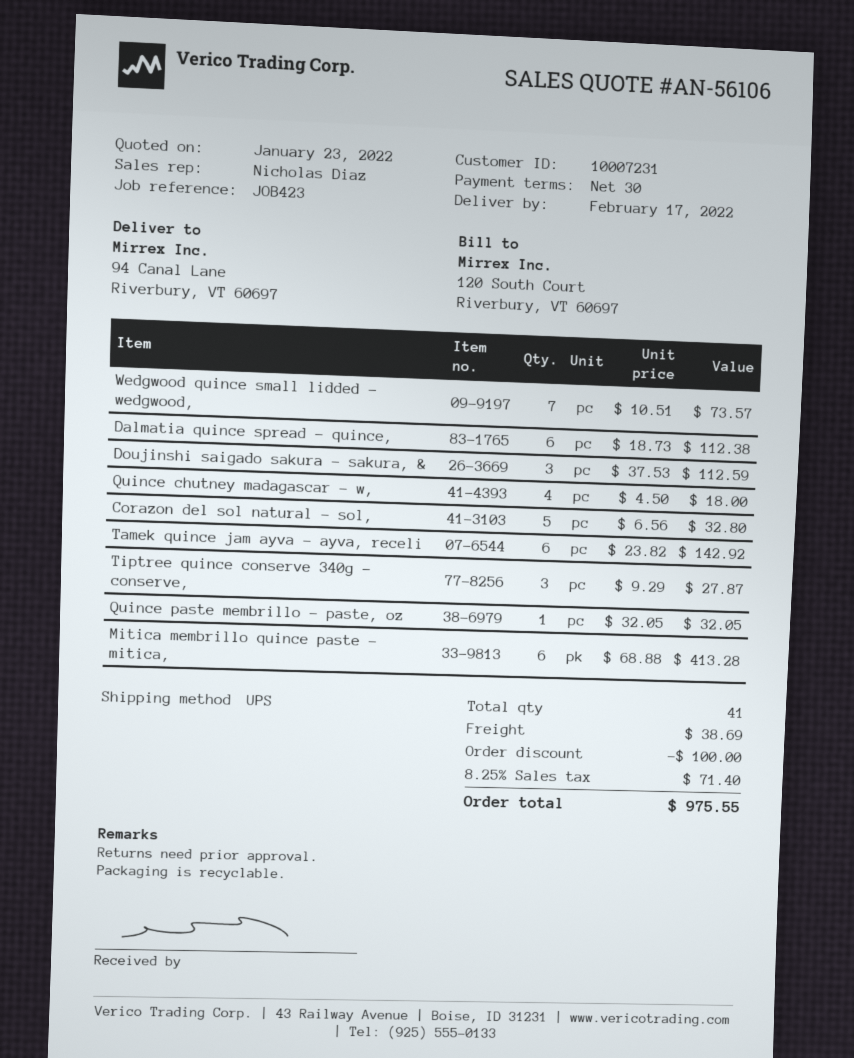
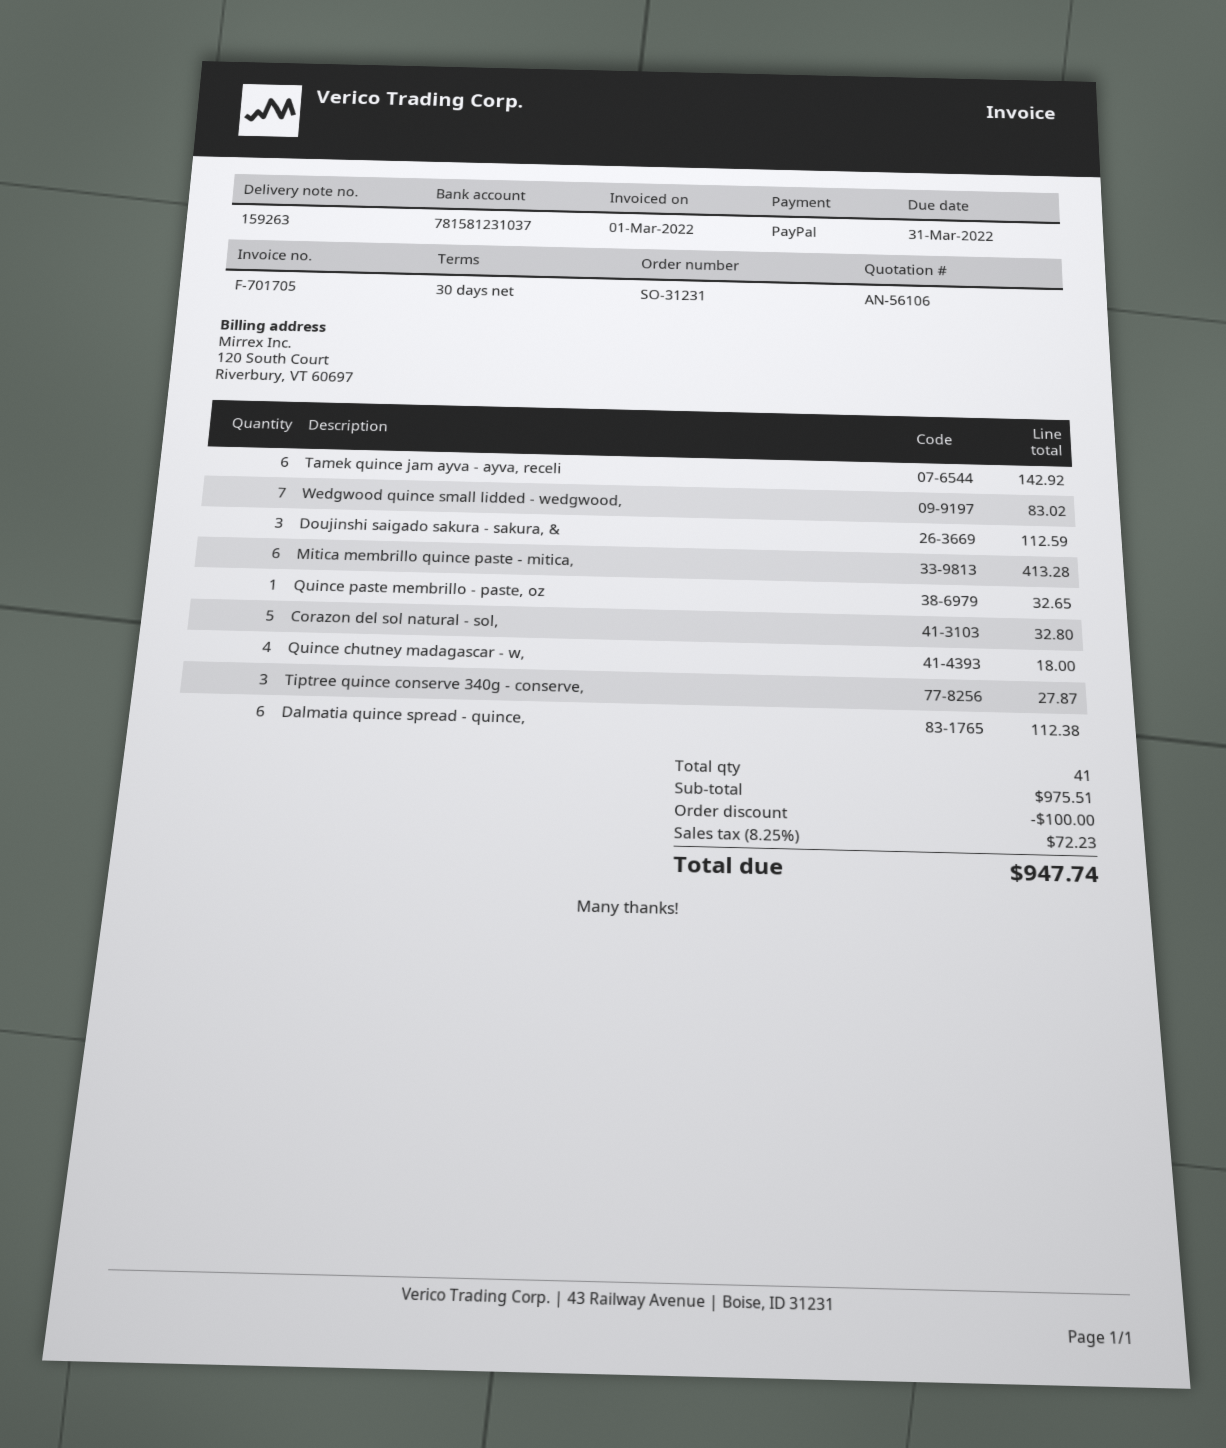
Wedgwood quince small lidded - wedgwood,: 7 for 73.57 -> 7 for 83.02
Quince paste membrillo - paste, oz: 1 for 32.05 -> 1 for 32.65
shipping: 38.69 -> none
tax: 8.25% = 71.40 -> 8.25% = 72.23
total: 975.55 -> 947.74

